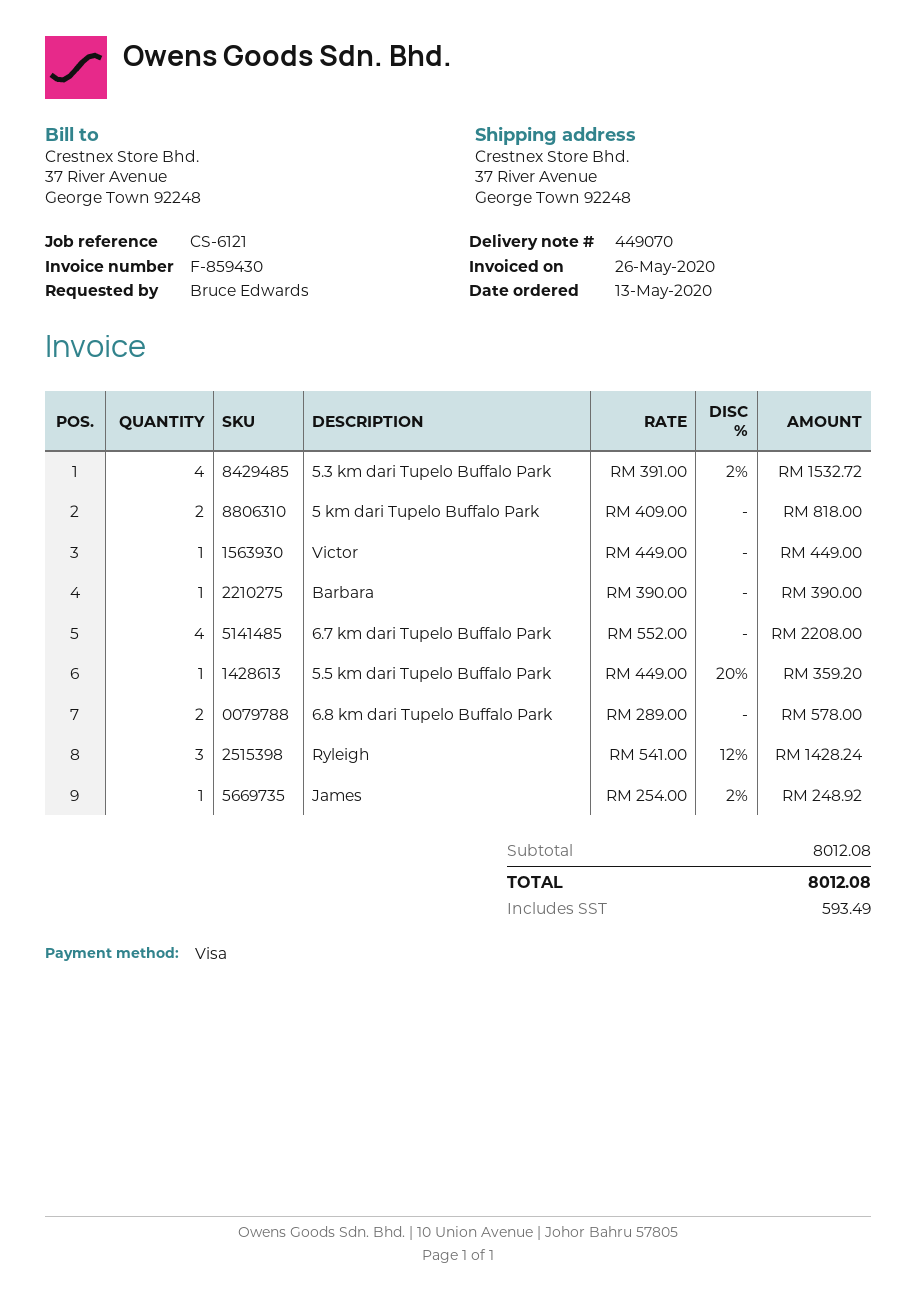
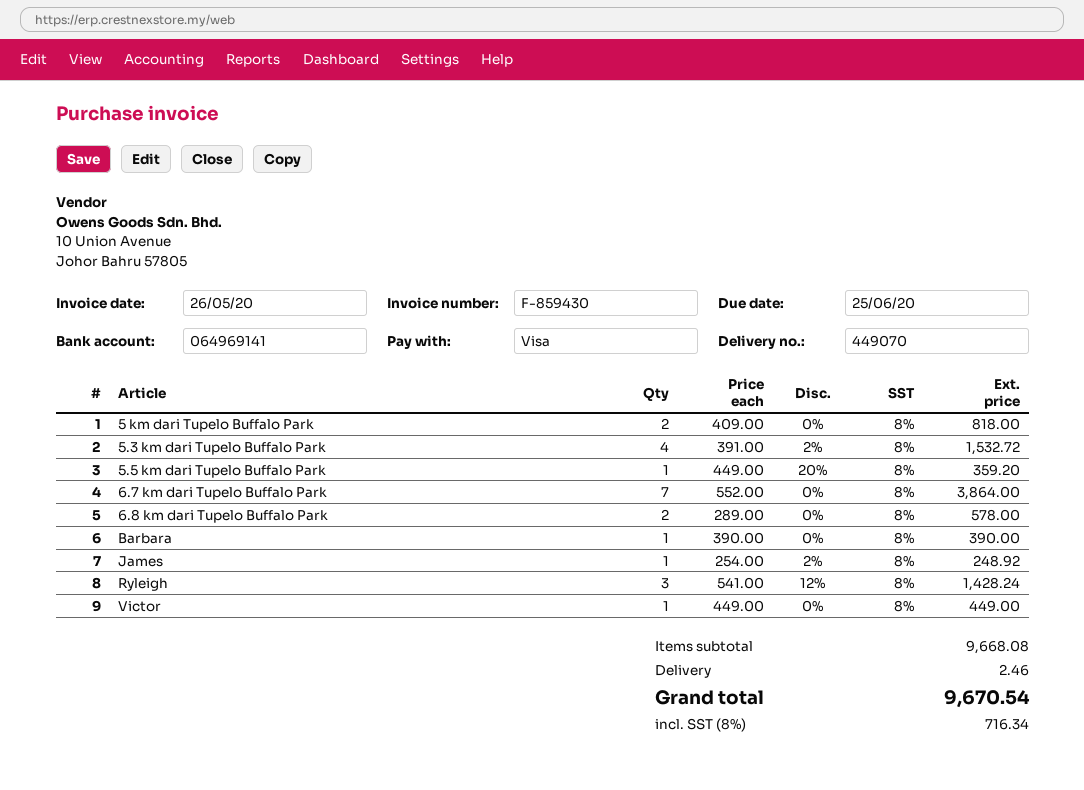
6.7 km dari Tupelo Buffalo Park: 4 x 552.00 = 2208.00 -> 7 x 552.00 = 3864.00
subtotal: 8012.08 -> 9668.08
shipping: none -> 2.46
tax: 593.49 -> 716.34
total: 8012.08 -> 9670.54

